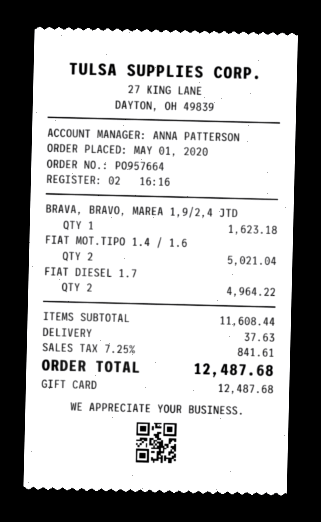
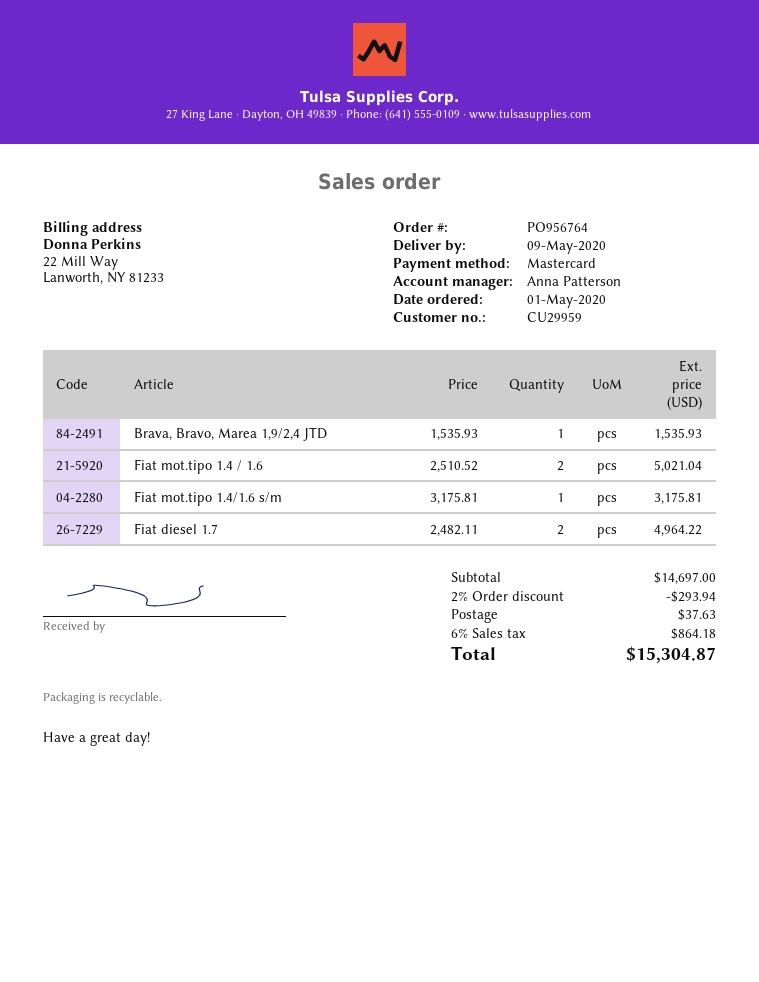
order number: PO957664 -> PO956764
payment method: gift card -> Mastercard
BRAVA, BRAVO, MAREA 1,9/2,4 JTD: 1 for 1623.18 -> 1 for 1535.93
Fiat mot.tipo 1.4/1.6 s/m: none -> 1 for 3175.81
subtotal: 11608.44 -> 14697.00
discount: none -> 2% = 293.94
tax: 7.25% = 841.61 -> 6% = 864.18
total: 12487.68 -> 15304.87

